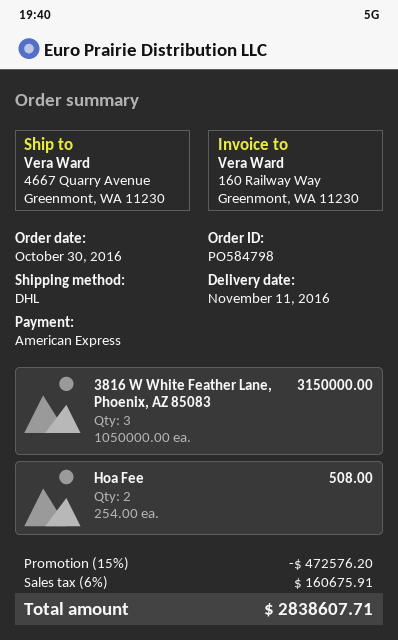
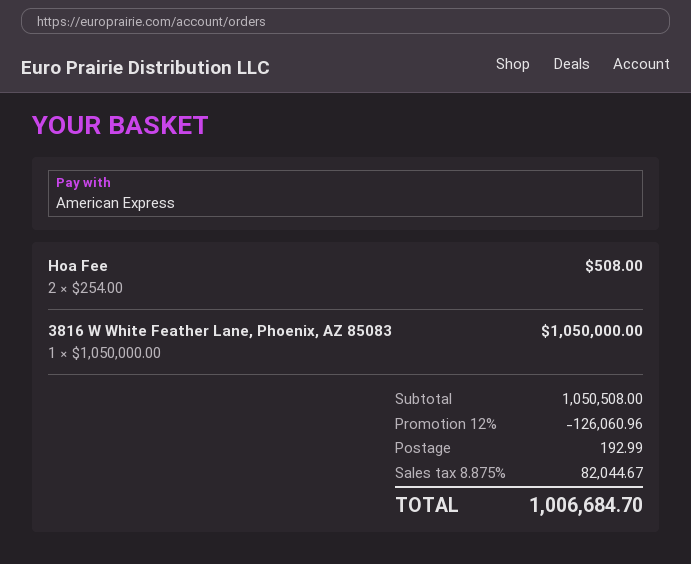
3816 W White Feather Lane, Phoenix, AZ 85083: 3 x 1050000.00 = 3150000.00 -> 1 x 1050000.00 = 1050000.00
discount: 15% = 472576.20 -> 12% = 126060.96
shipping: none -> 192.99
tax: 6% = 160675.91 -> 8.875% = 82044.67
total: 2838607.71 -> 1006684.70

